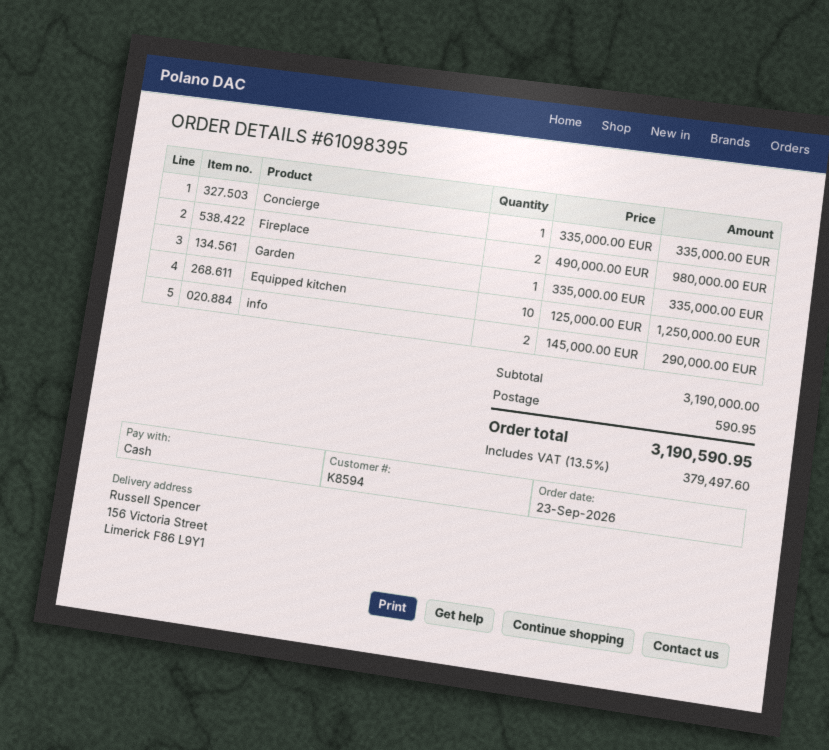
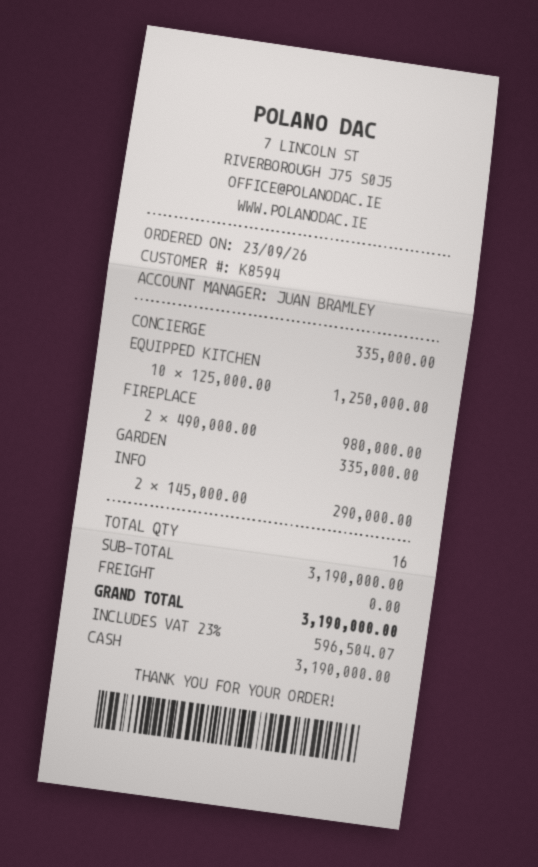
shipping: 590.95 -> 0.00
tax: 13.5% = 379497.60 -> 23% = 596504.07
total: 3190590.95 -> 3190000.00

